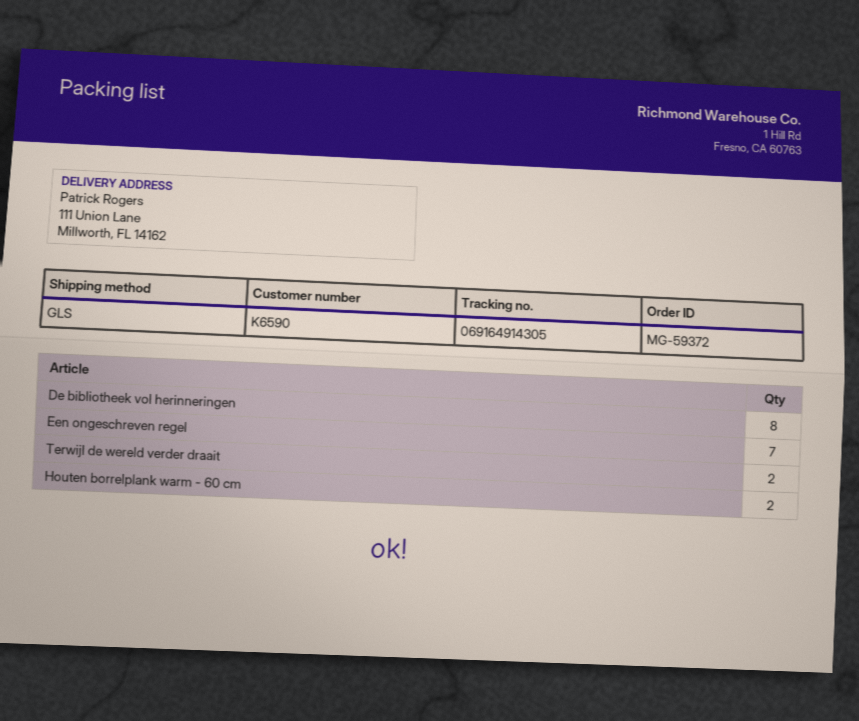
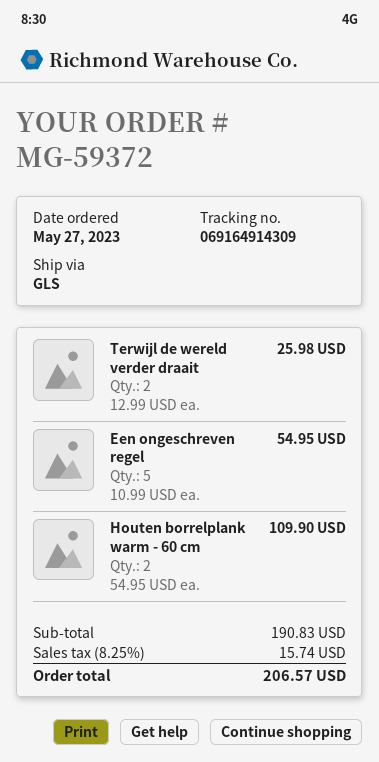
tracking number: 069164914305 -> 069164914309
De bibliotheek vol herinneringen: 8 -> none
Een ongeschreven regel: 7 -> 5

